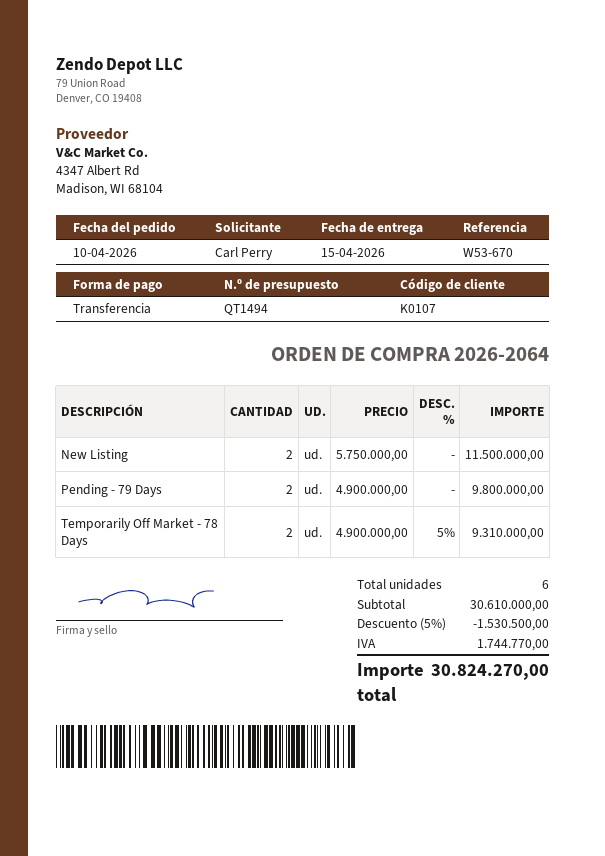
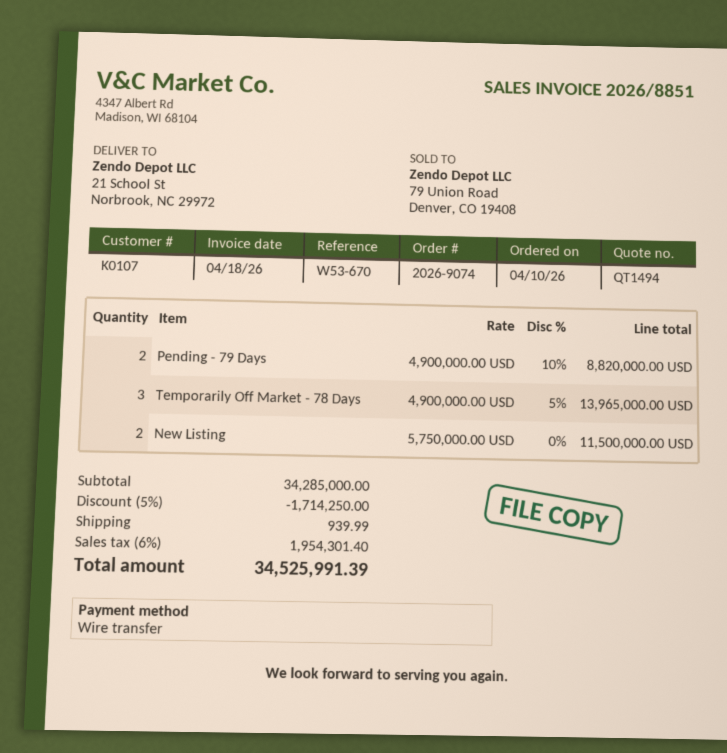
order number: 2026-2064 -> 2026-9074
Pending - 79 Days: 2 x 4900000.00 = 9800000.00 -> 2 x 4900000.00 - 10% = 8820000.00
Temporarily Off Market - 78 Days: 2 x 4900000.00 - 5% = 9310000.00 -> 3 x 4900000.00 - 5% = 13965000.00
subtotal: 30610000.00 -> 34285000.00
discount: 5% = 1530500.00 -> 5% = 1714250.00
shipping: none -> 939.99
tax: 1744770.00 -> 1954301.40
total: 30824270.00 -> 34525991.39

